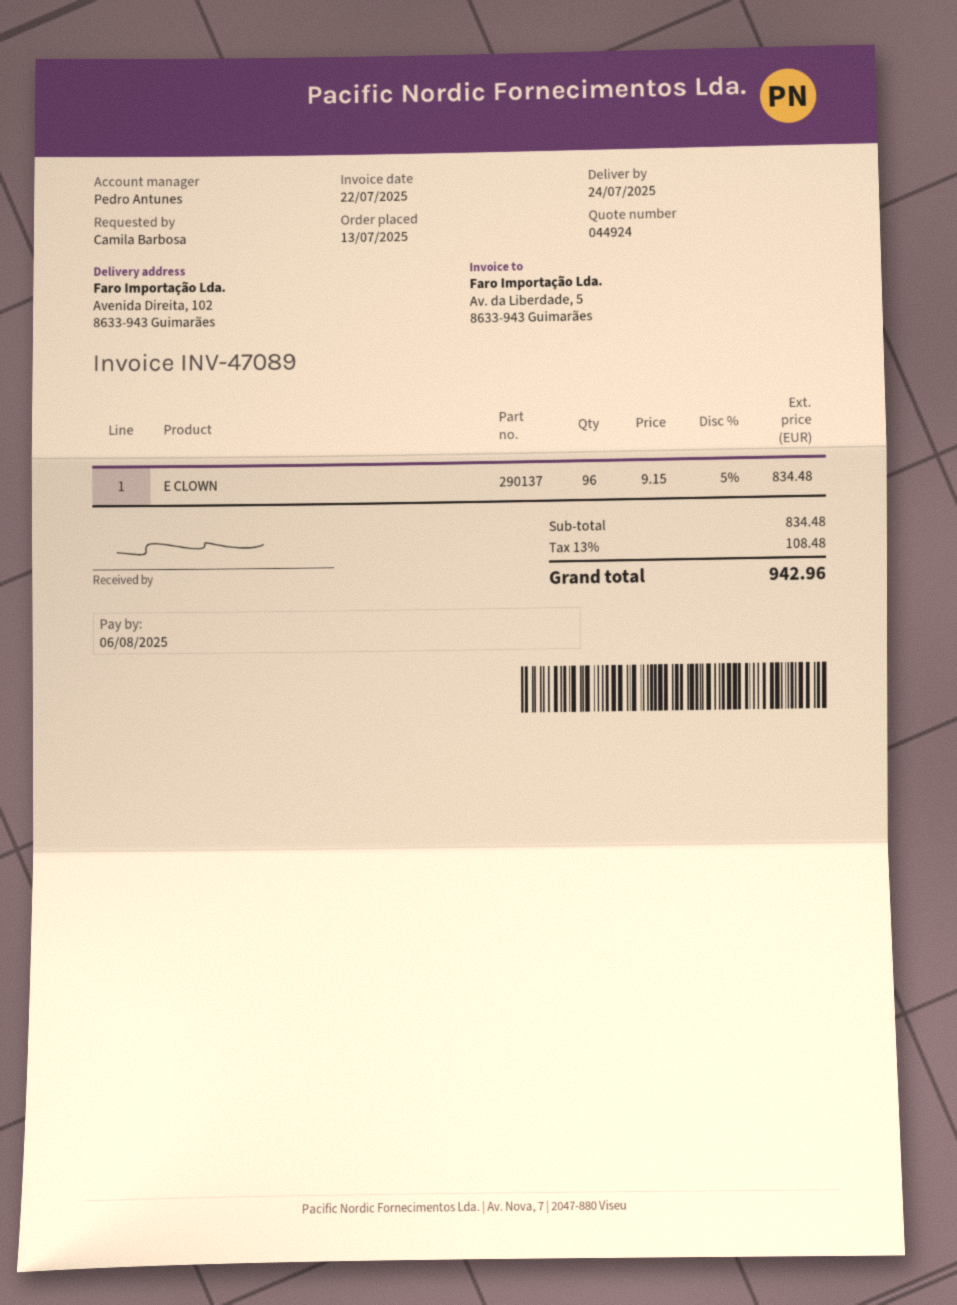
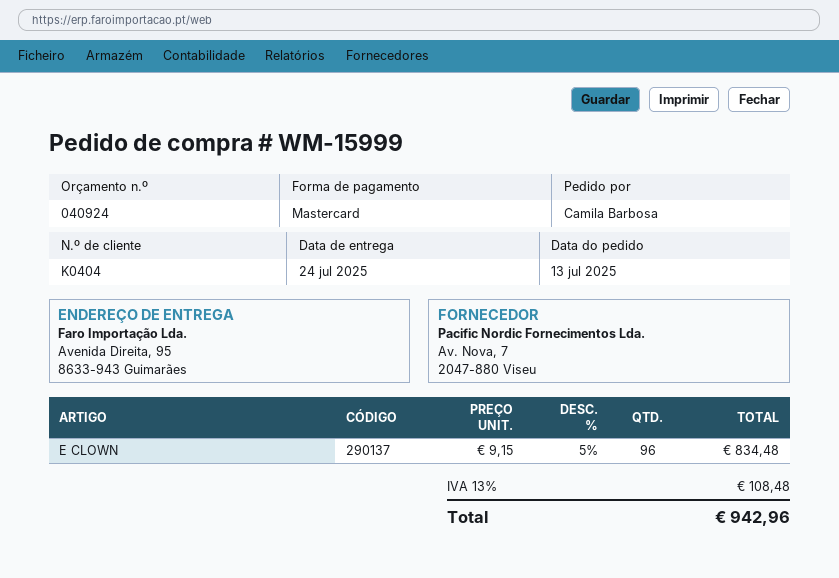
quote number: 044924 -> 040924
ship to: Avenida Direita, 102, 8633-943 Guimarães -> Avenida Direita, 95, 8633-943 Guimarães

